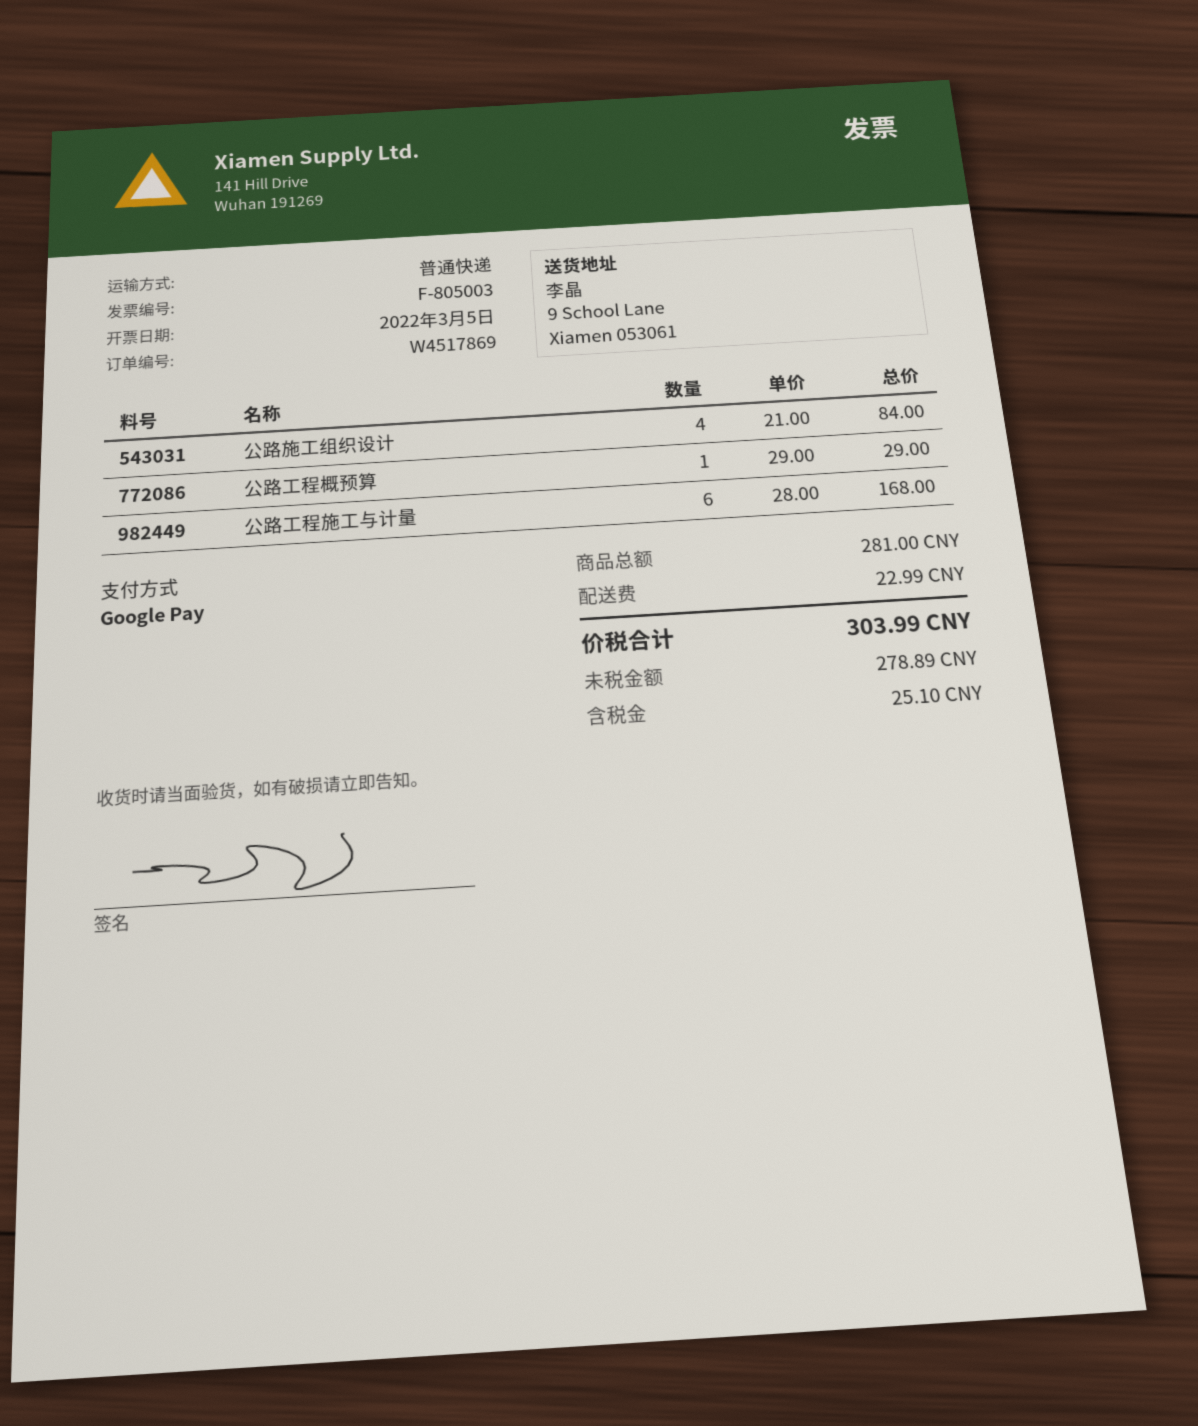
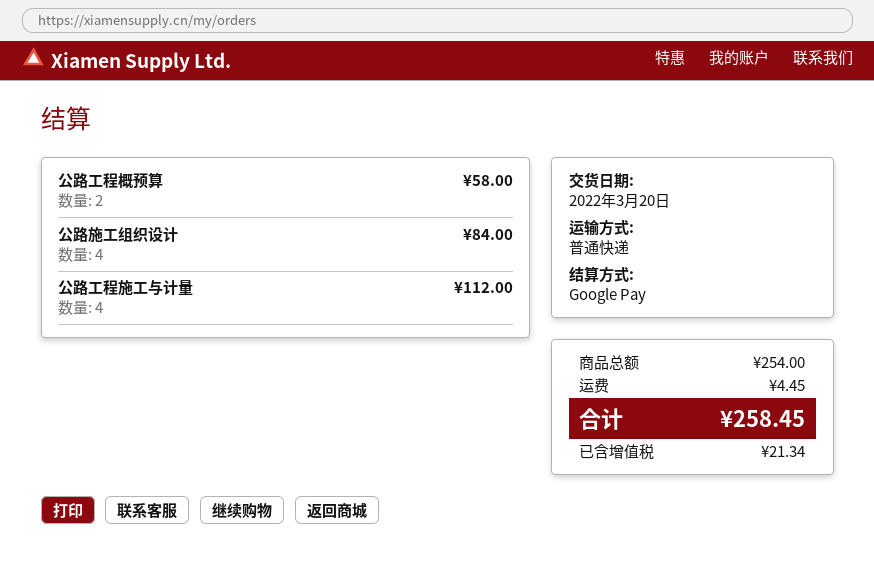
公路工程概预算: 1 for 29.00 -> 2 for 58.00
公路工程施工与计量: 6 for 168.00 -> 4 for 112.00
subtotal: 281.00 -> 254.00
shipping: 22.99 -> 4.45
tax: 25.10 -> 21.34
total: 303.99 -> 258.45

